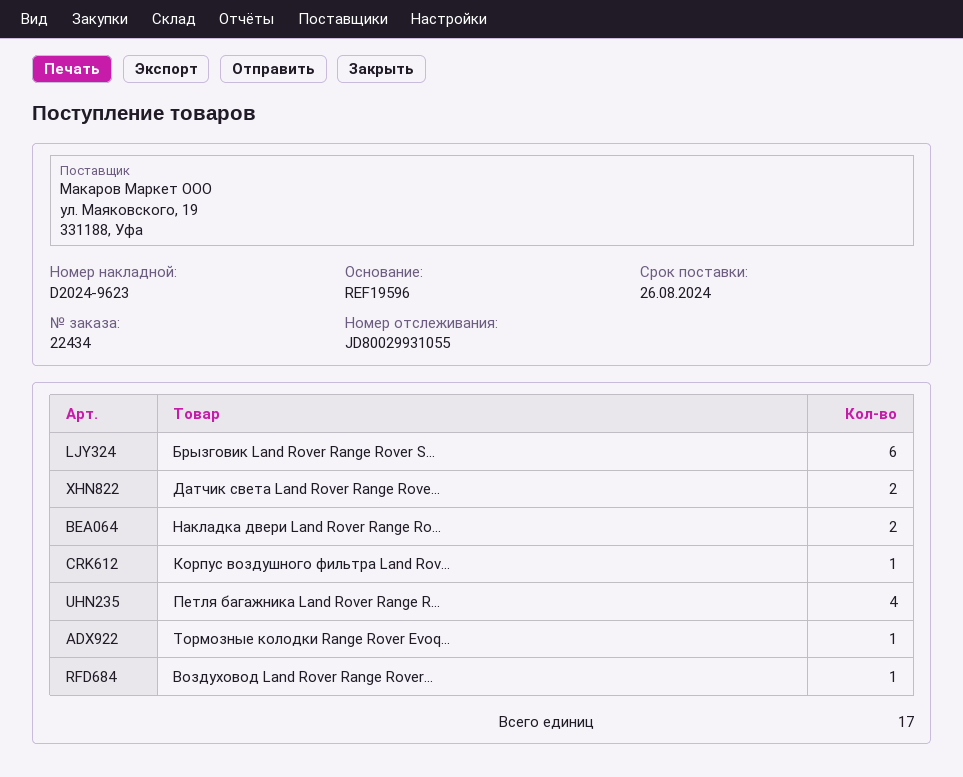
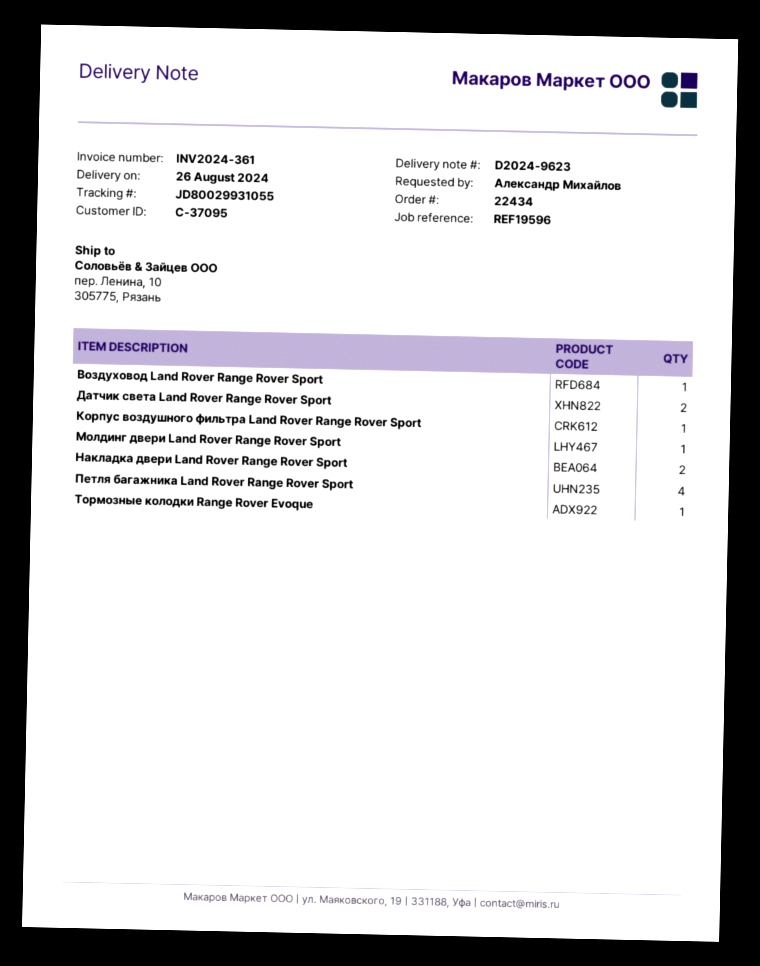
Брызговик Land Rover Range Rover S...: 6 -> none
Молдинг двери Land Rover Range Rover Sport: none -> 1

